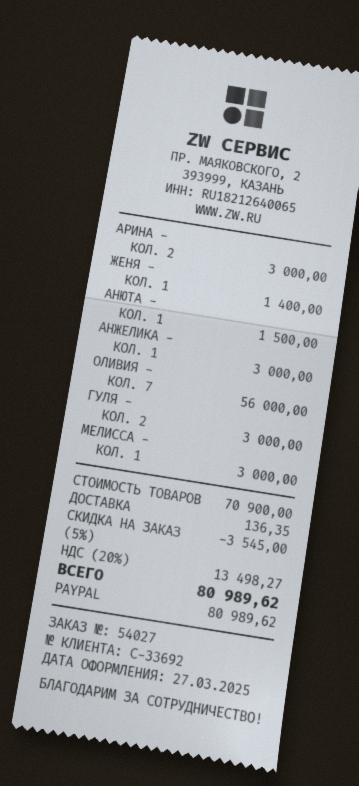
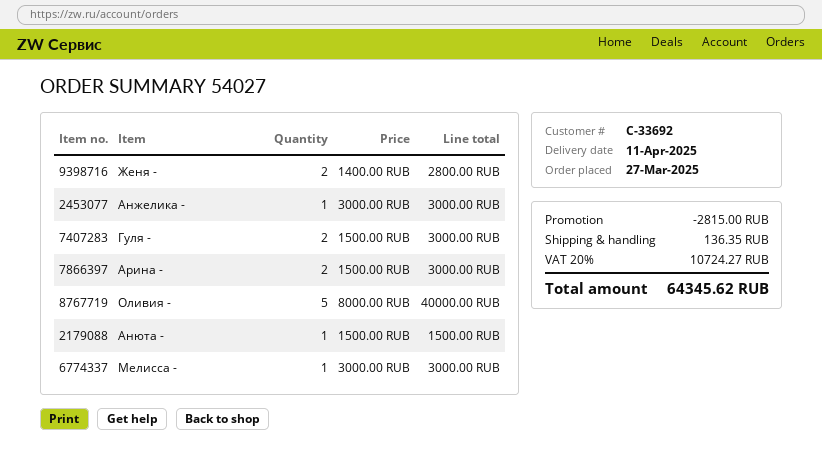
ЖЕНЯ -: 1 for 1400.00 -> 2 for 2800.00
ОЛИВИЯ -: 7 for 56000.00 -> 5 for 40000.00
discount: 3545.00 -> 2815.00
tax: 20% = 13498.27 -> 20% = 10724.27
total: 80989.62 -> 64345.62

